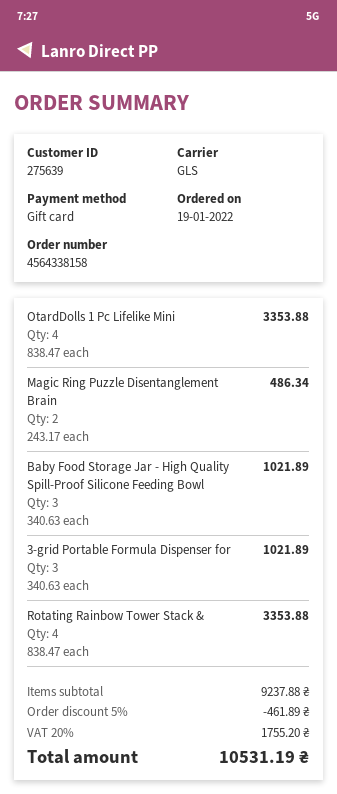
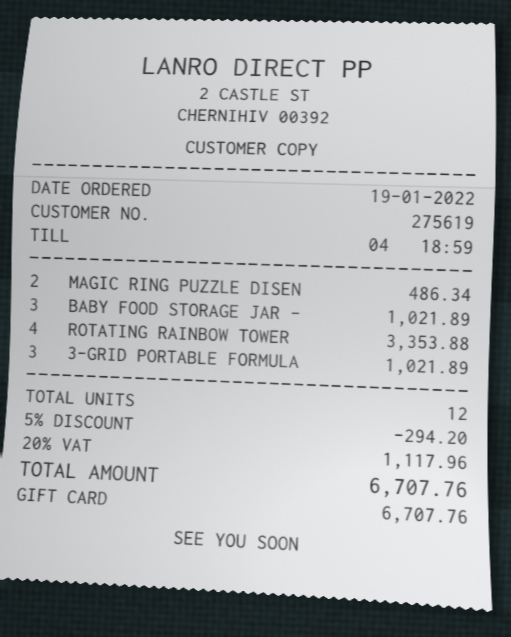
customer number: 275639 -> 275619
OtardDolls 1 Pc Lifelike Mini: 4 for 3353.88 -> none
discount: 5% = 461.89 -> 5% = 294.20
tax: 20% = 1755.20 -> 20% = 1117.96
total: 10531.19 -> 6707.76

